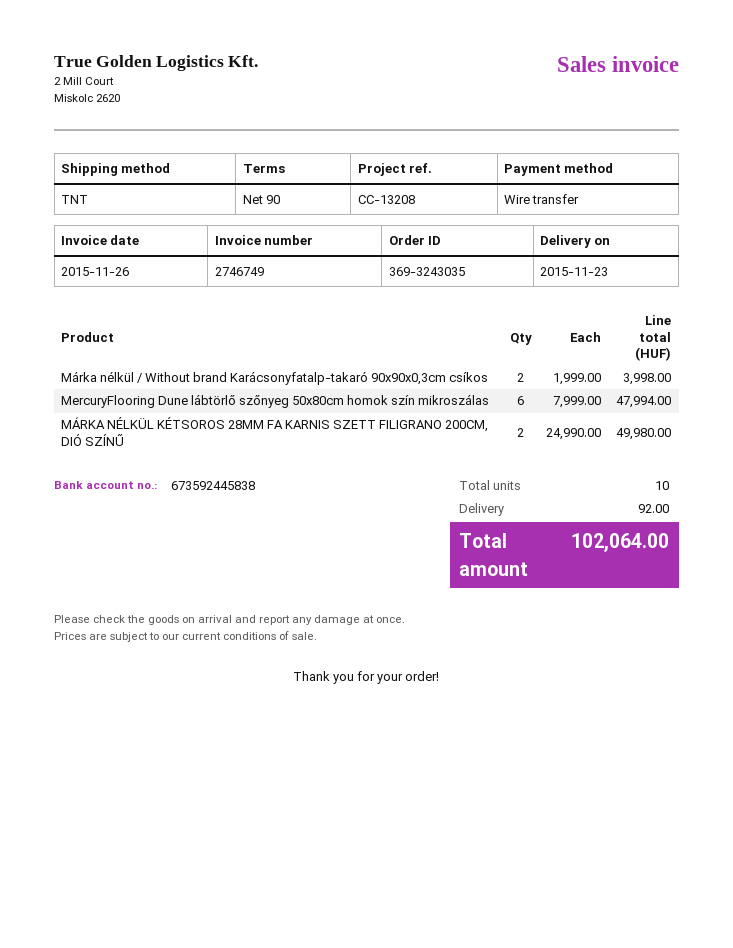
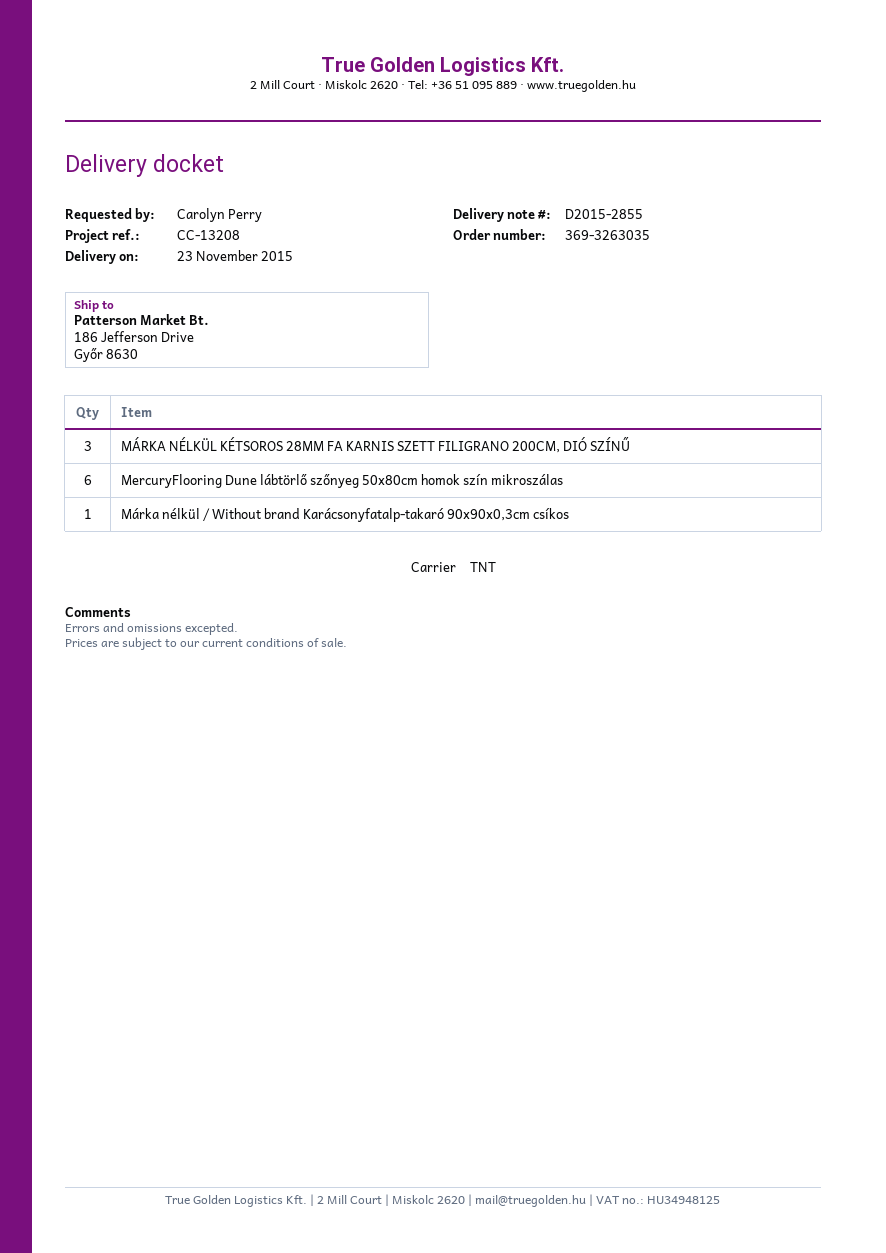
order number: 369-3243035 -> 369-3263035
Márka nélkül / Without brand Karácsonyfatalp-takaró 90x90x0,3cm csíkos: 2 -> 1
MÁRKA NÉLKÜL KÉTSOROS 28MM FA KARNIS SZETT FILIGRANO 200CM, DIÓ SZÍNŰ: 2 -> 3

